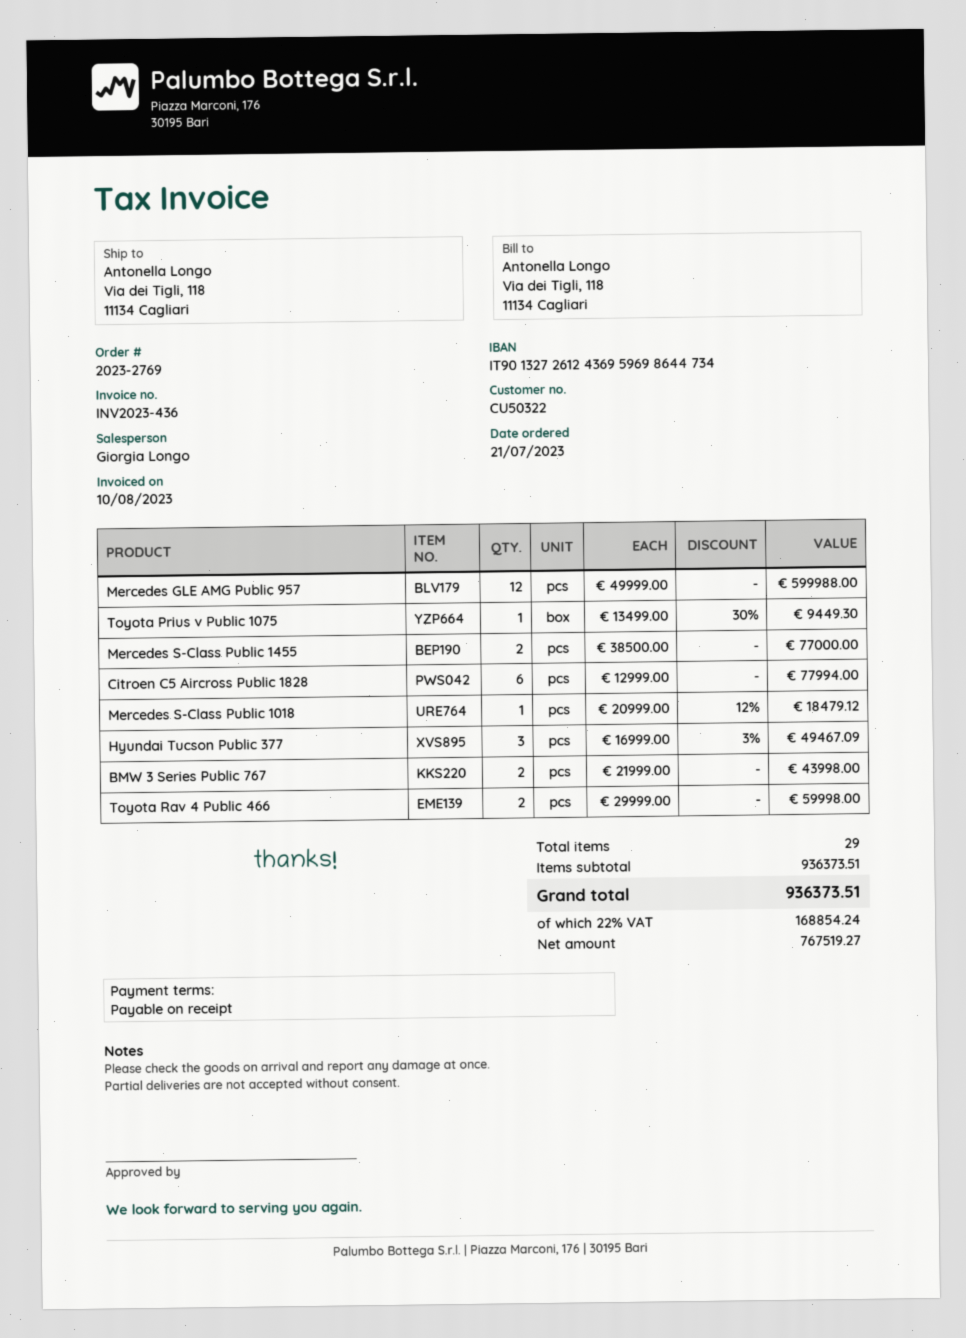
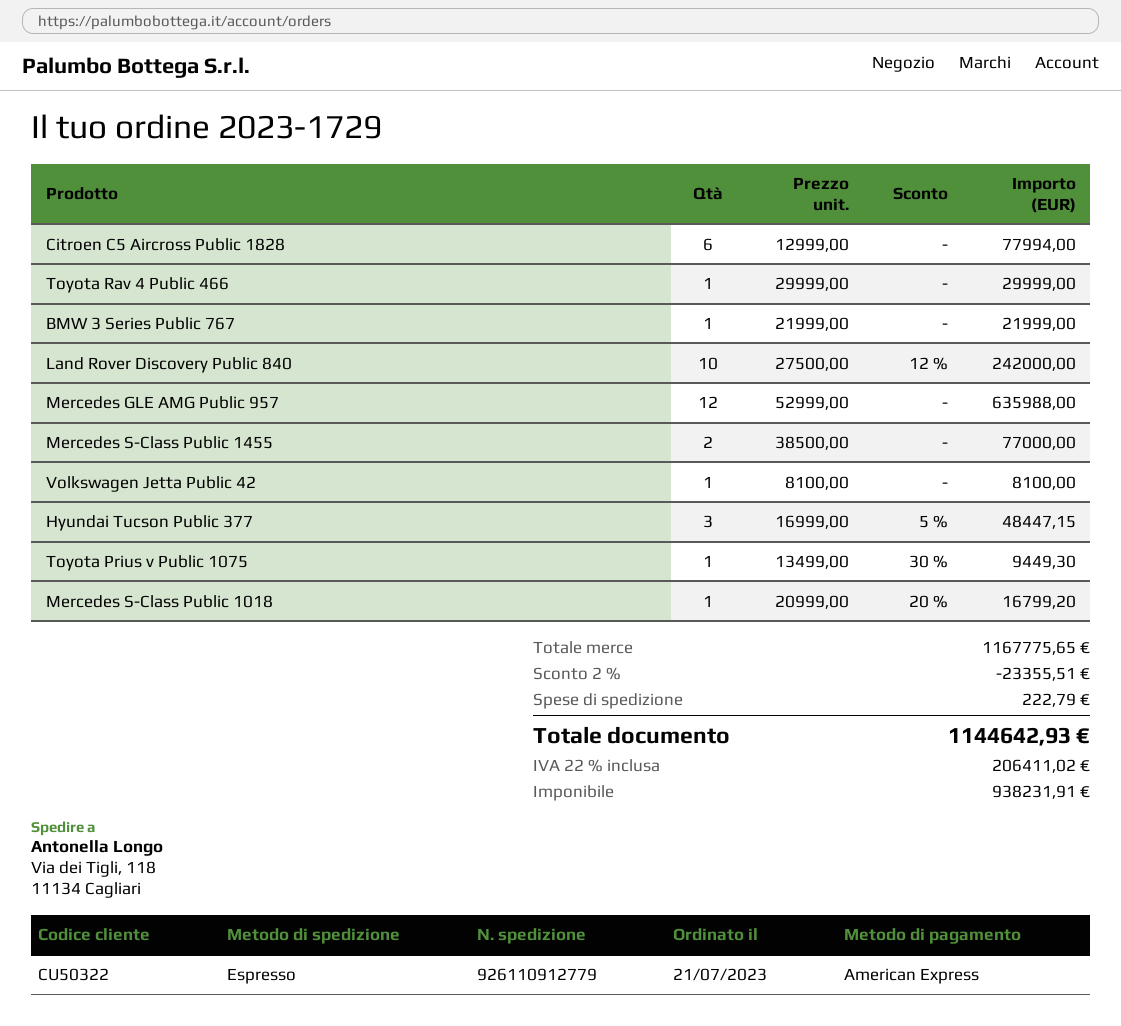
order number: 2023-2769 -> 2023-1729
Mercedes GLE AMG Public 957: 12 x 49999.00 = 599988.00 -> 12 x 52999.00 = 635988.00
Mercedes S-Class Public 1018: 1 x 20999.00 - 12% = 18479.12 -> 1 x 20999.00 - 20% = 16799.20
Hyundai Tucson Public 377: 3 x 16999.00 - 3% = 49467.09 -> 3 x 16999.00 - 5% = 48447.15
BMW 3 Series Public 767: 2 x 21999.00 = 43998.00 -> 1 x 21999.00 = 21999.00
Toyota Rav 4 Public 466: 2 x 29999.00 = 59998.00 -> 1 x 29999.00 = 29999.00
Land Rover Discovery Public 840: none -> 10 x 27500.00 - 12% = 242000.00
Volkswagen Jetta Public 42: none -> 1 x 8100.00 = 8100.00
subtotal: 936373.51 -> 1167775.65
discount: none -> 2% = 23355.51
shipping: none -> 222.79
net: 767519.27 -> 938231.91
tax: 22% = 168854.24 -> 22% = 206411.02
total: 936373.51 -> 1144642.93

